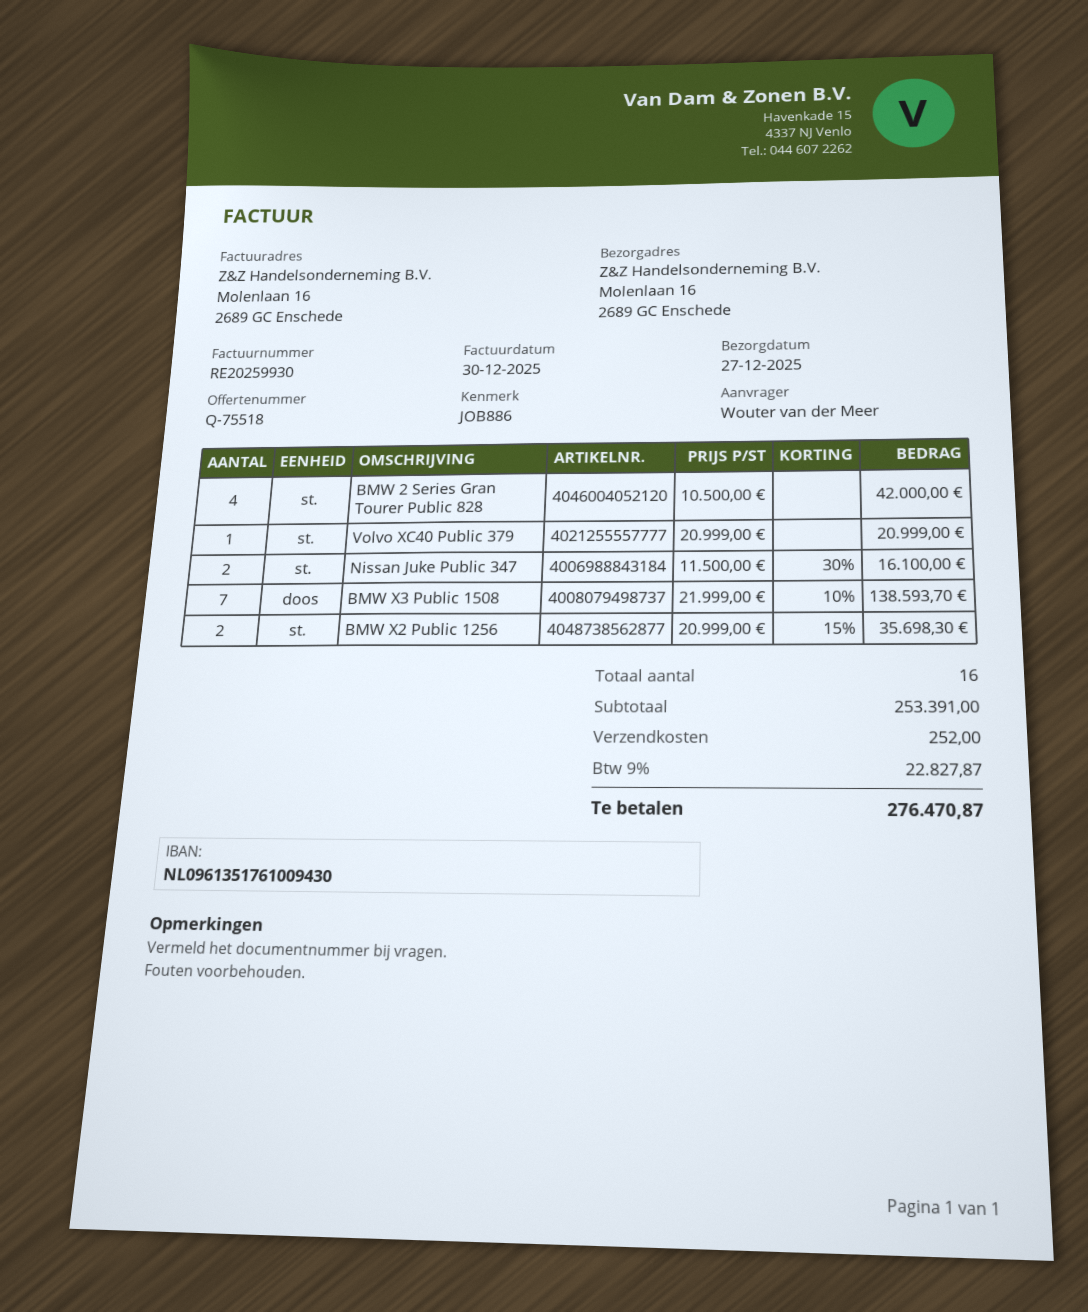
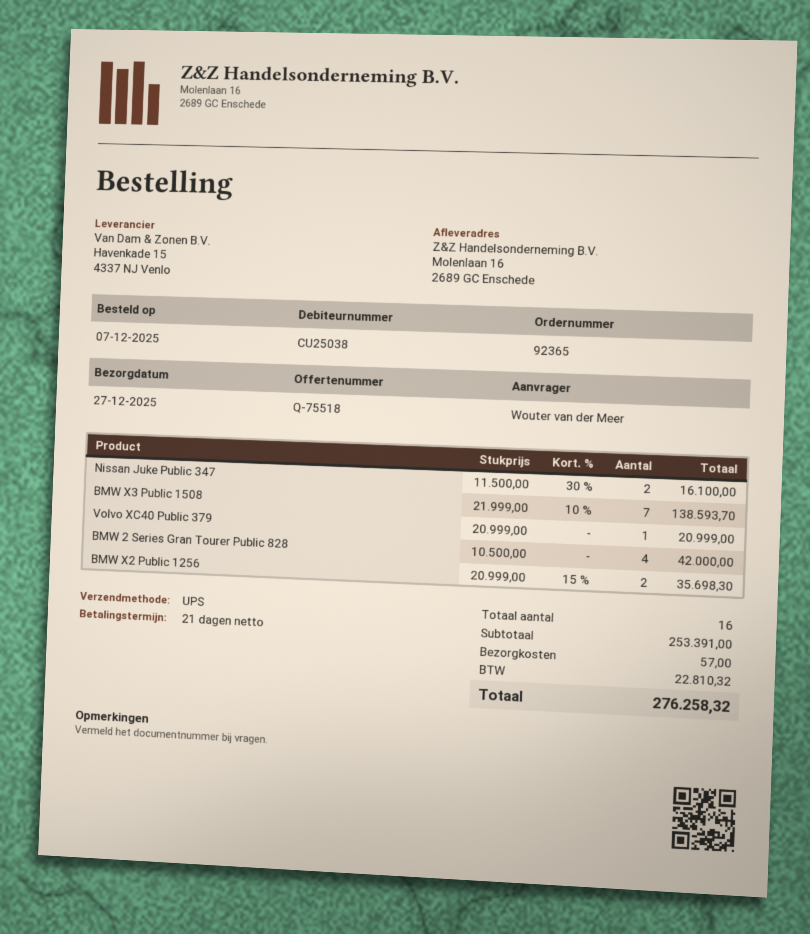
shipping: 252.00 -> 57.00
tax: 22827.87 -> 22810.32
total: 276470.87 -> 276258.32

